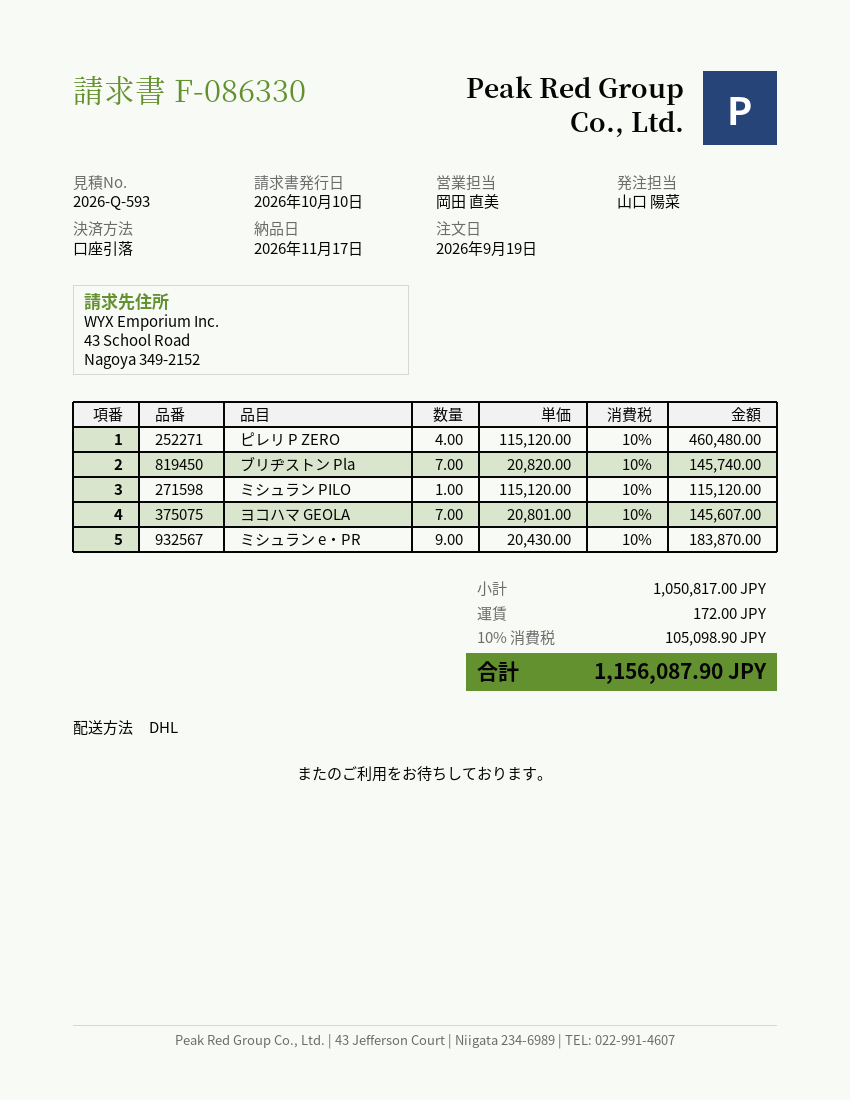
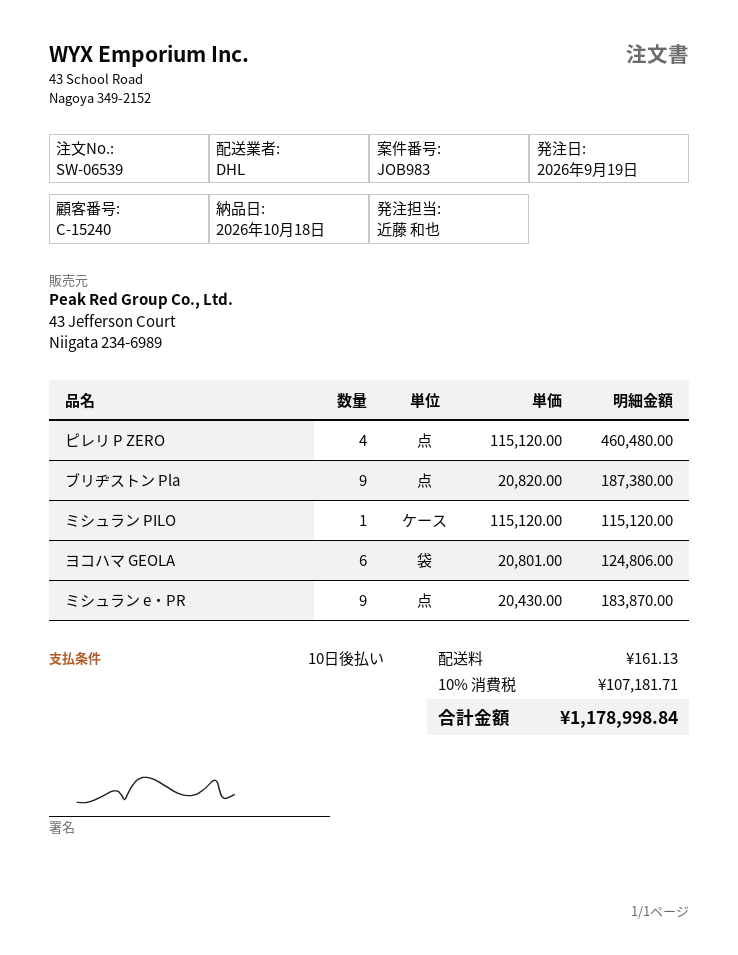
delivery date: 2026-11-17 -> 2026-10-18
ordered by: 山口 陽菜 -> 近藤 和也
ブリヂストン Pla: 7 x 20820.00 = 145740.00 -> 9 x 20820.00 = 187380.00
ヨコハマ GEOLA: 7 x 20801.00 = 145607.00 -> 6 x 20801.00 = 124806.00
shipping: 172.00 -> 161.13
tax: 10% = 105098.90 -> 10% = 107181.71
total: 1156087.90 -> 1178998.84

